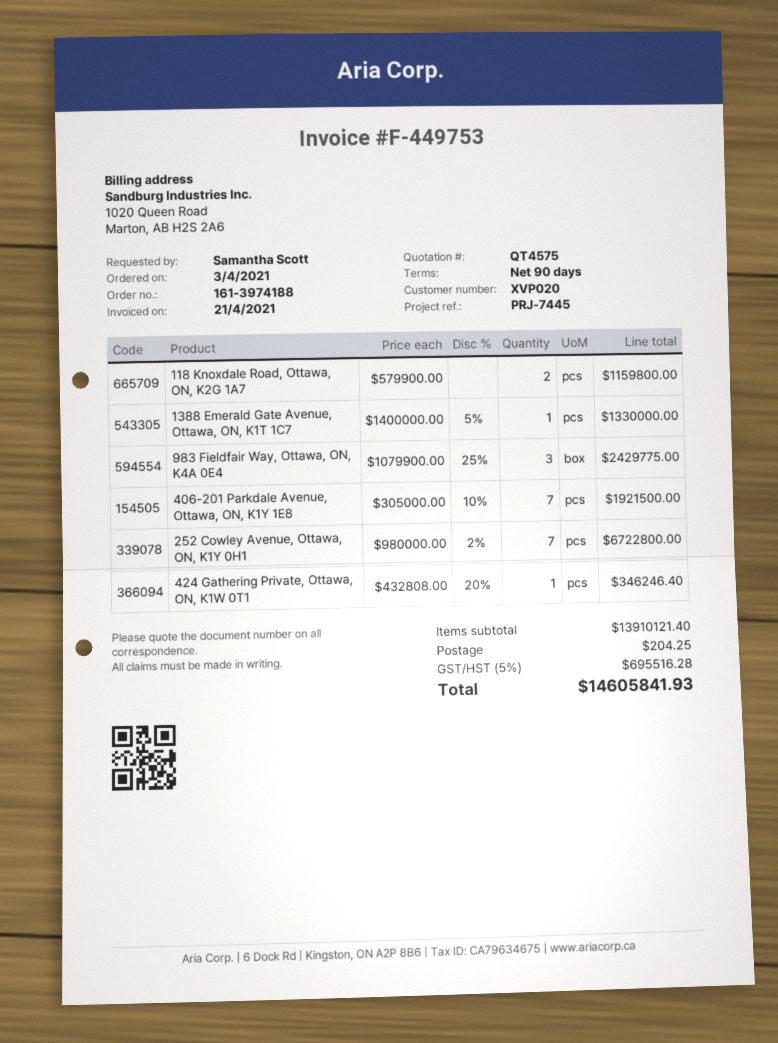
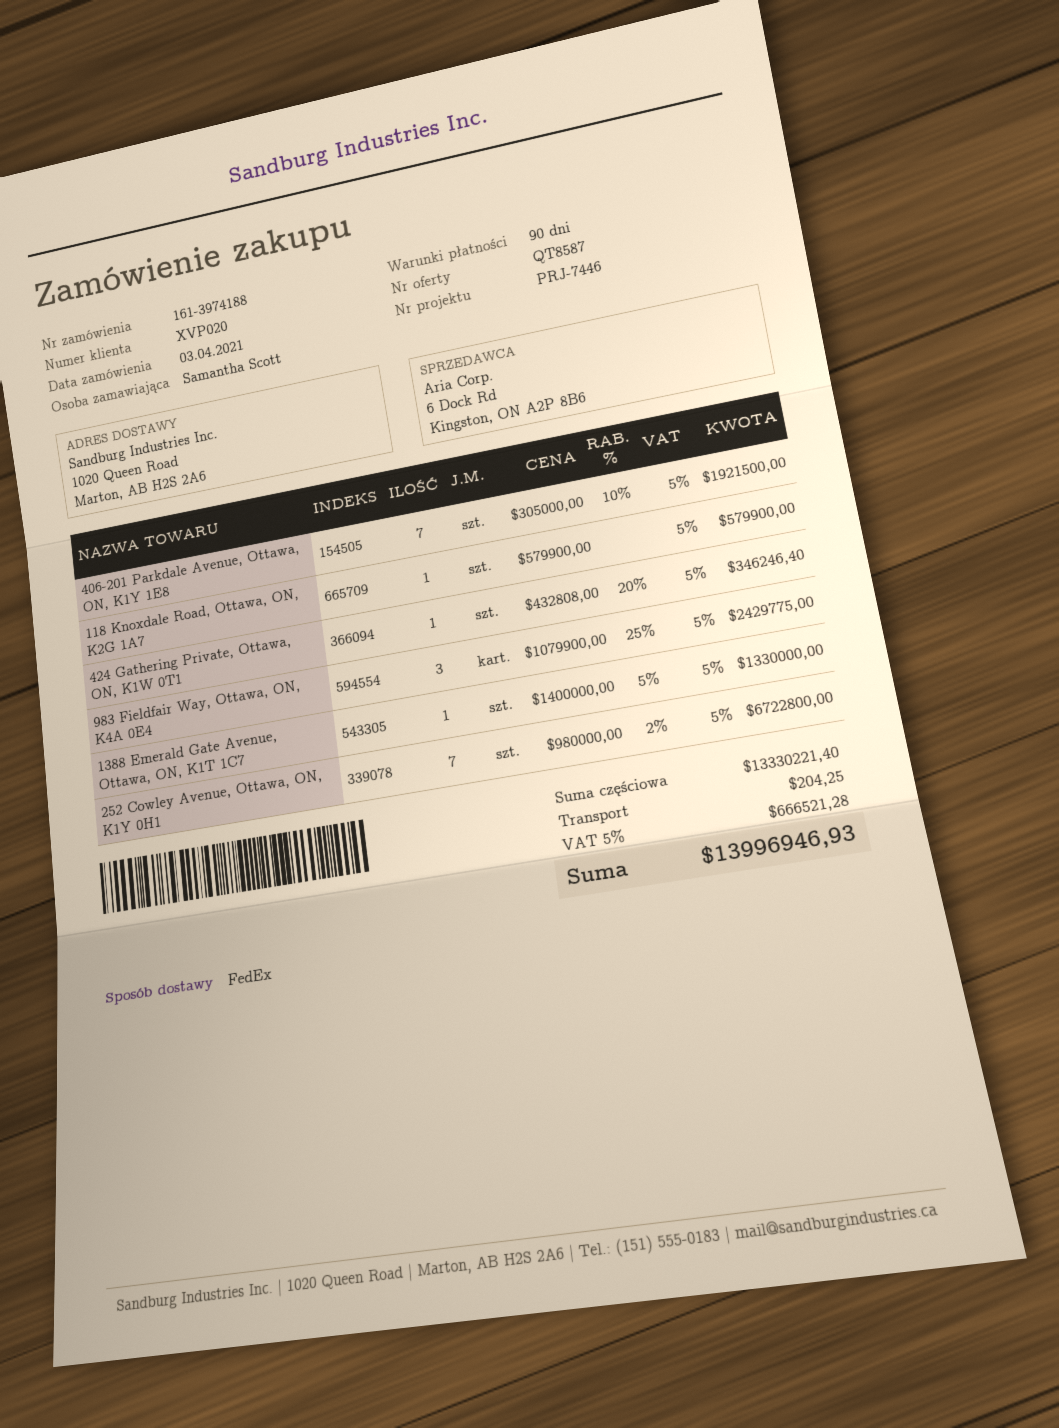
quote number: QT4575 -> QT8587
reference: PRJ-7445 -> PRJ-7446
118 Knoxdale Road, Ottawa, ON, K2G 1A7: 2 x 579900.00 = 1159800.00 -> 1 x 579900.00 = 579900.00
subtotal: 13910121.40 -> 13330221.40
tax: 5% = 695516.28 -> 5% = 666521.28
total: 14605841.93 -> 13996946.93

